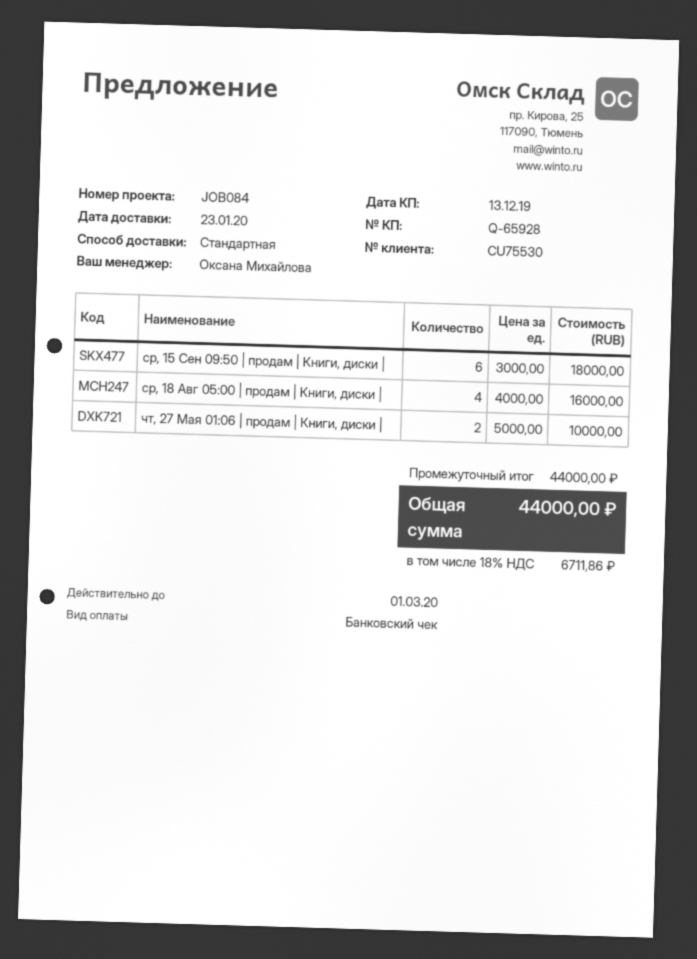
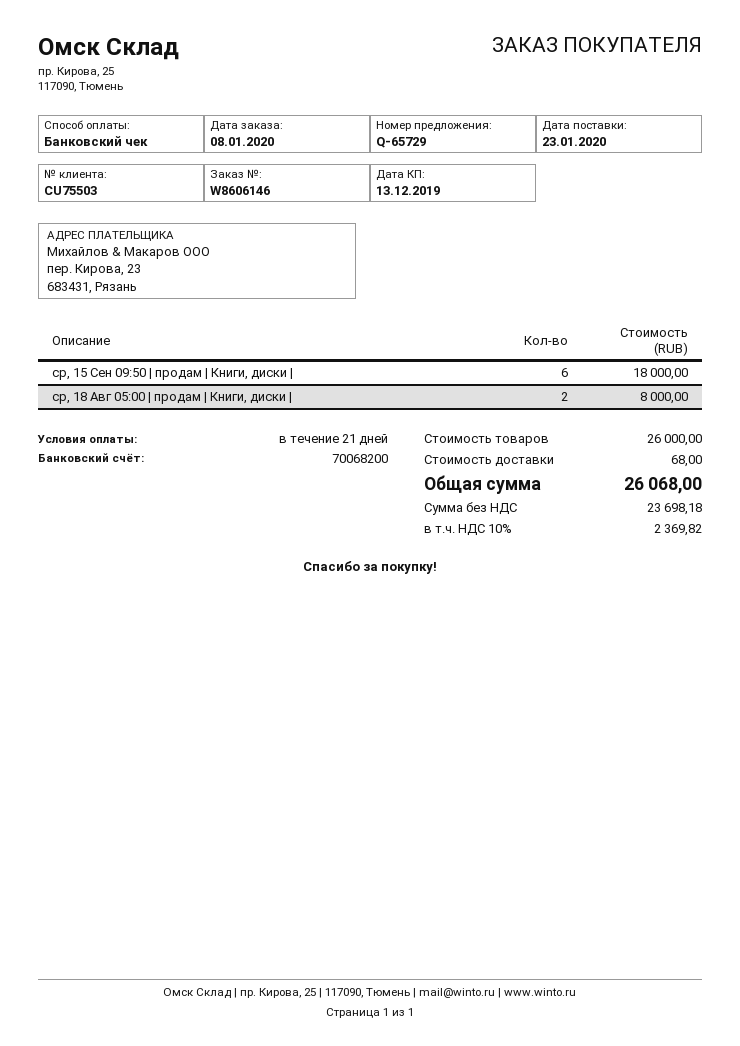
quote number: Q-65928 -> Q-65729
customer number: CU75530 -> CU75503
ср, 18 Авг 05:00 | продам | Книги, диски |: 4 for 16000.00 -> 2 for 8000.00
чт, 27 Мая 01:06 | продам | Книги, диски |: 2 for 10000.00 -> none
subtotal: 44000.00 -> 26000.00
shipping: none -> 68.00
tax: 18% = 6711.86 -> 10% = 2369.82
total: 44000.00 -> 26068.00

